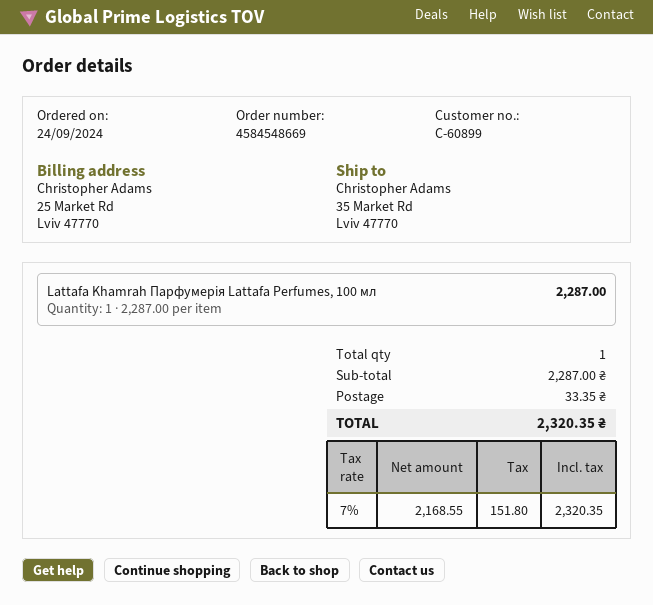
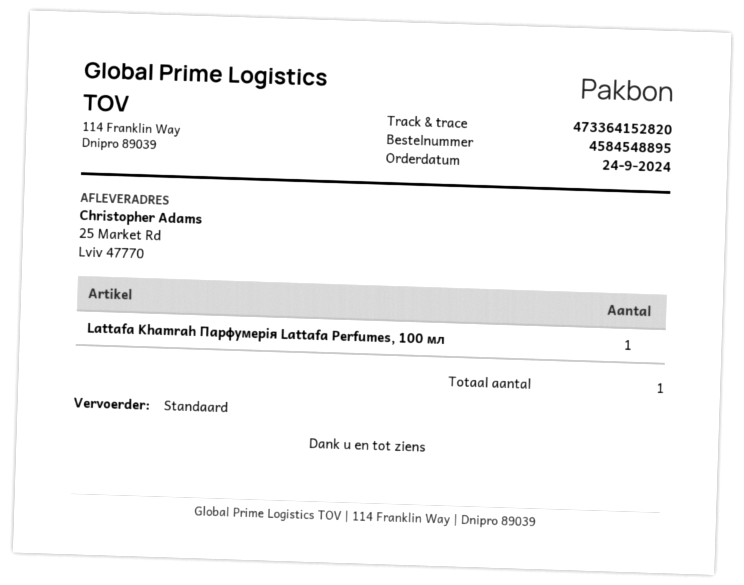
order number: 4584548669 -> 4584548895
ship to: 35 Market Rd, Lviv 47770 -> 25 Market Rd, Lviv 47770

